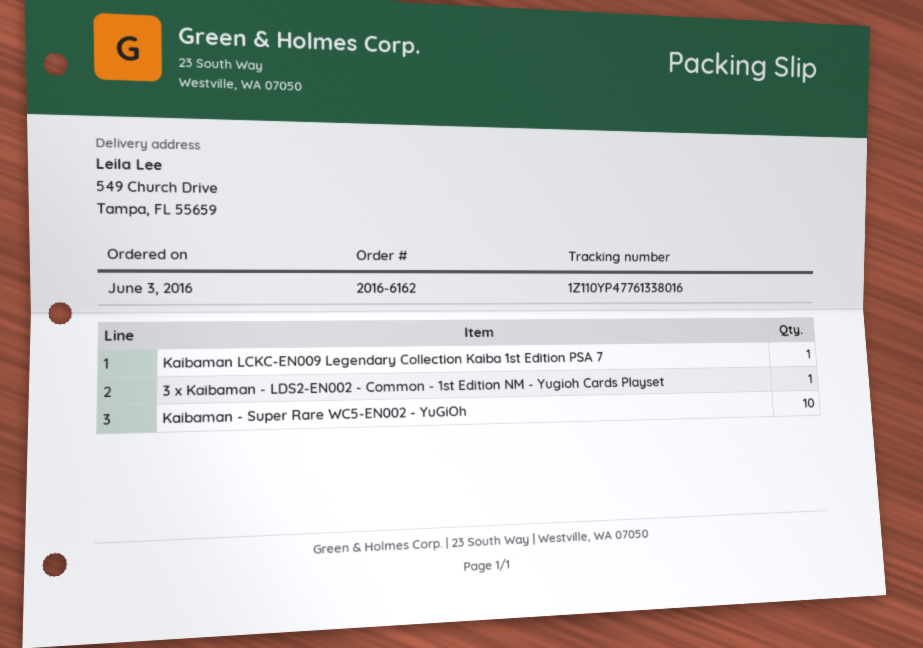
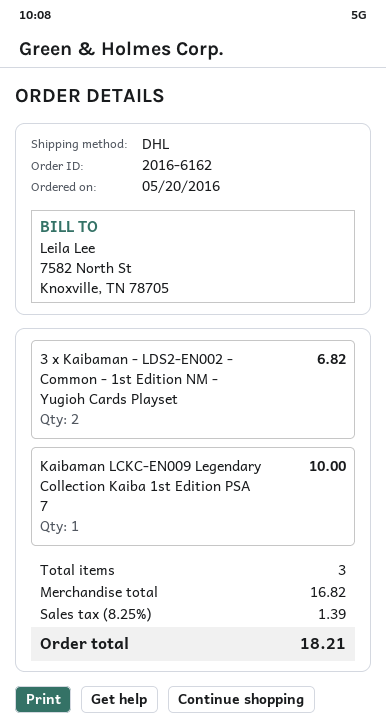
order date: 2016-06-03 -> 2016-05-20
3 x Kaibaman - LDS2-EN002 - Common - 1st Edition NM - Yugioh Cards Playset: 1 -> 2
Kaibaman - Super Rare WC5-EN002 - YuGiOh: 10 -> none

